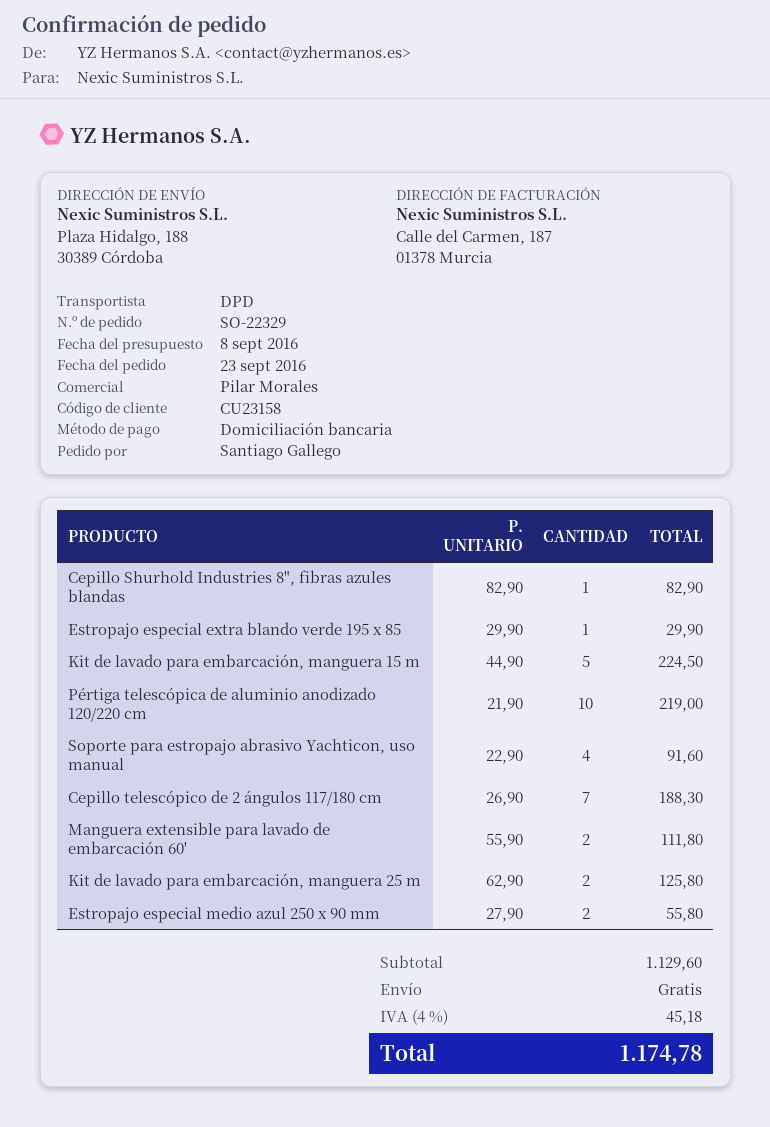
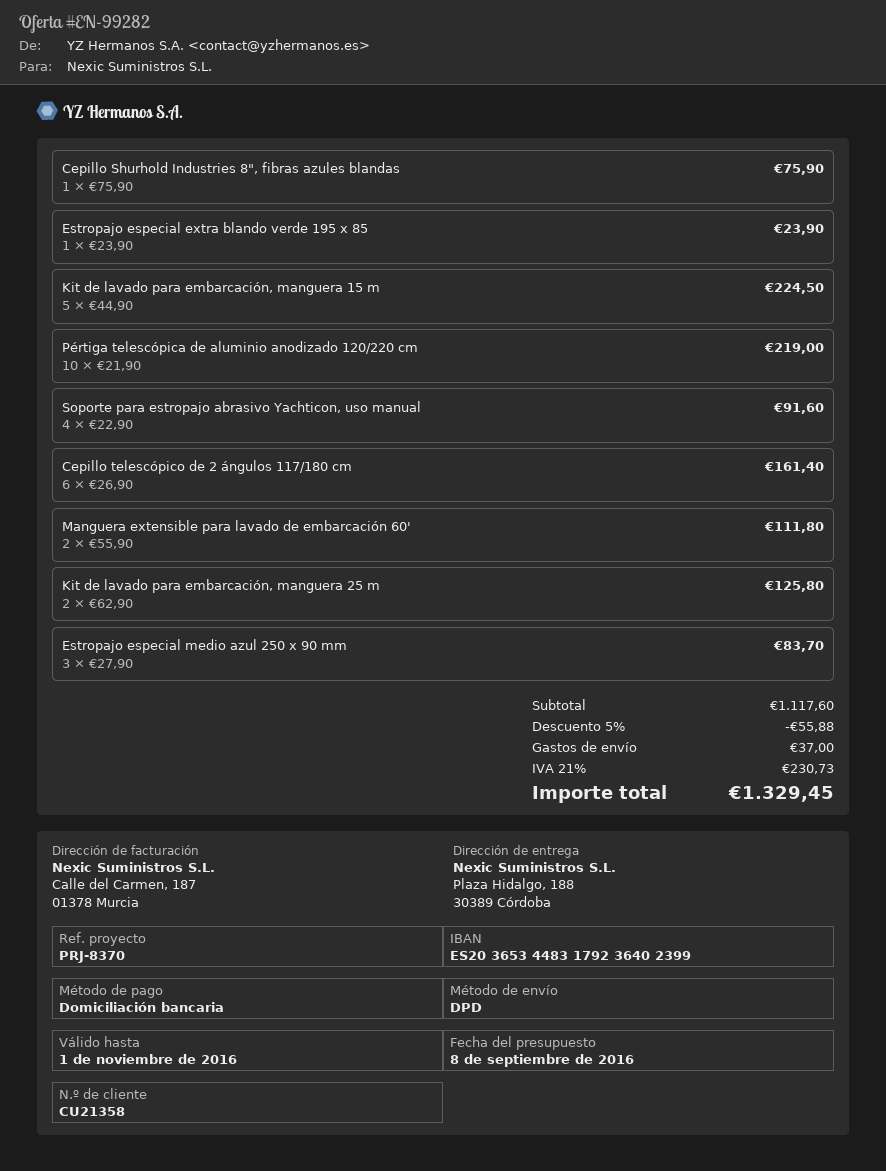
customer number: CU23158 -> CU21358
Cepillo Shurhold Industries 8", fibras azules blandas: 1 x 82.90 = 82.90 -> 1 x 75.90 = 75.90
Estropajo especial extra blando verde 195 x 85: 1 x 29.90 = 29.90 -> 1 x 23.90 = 23.90
Cepillo telescópico de 2 ángulos 117/180 cm: 7 x 26.90 = 188.30 -> 6 x 26.90 = 161.40
Estropajo especial medio azul 250 x 90 mm: 2 x 27.90 = 55.80 -> 3 x 27.90 = 83.70
subtotal: 1129.60 -> 1117.60
discount: none -> 5% = 55.88
shipping: 0.00 -> 37.00
tax: 4% = 45.18 -> 21% = 230.73
total: 1174.78 -> 1329.45

